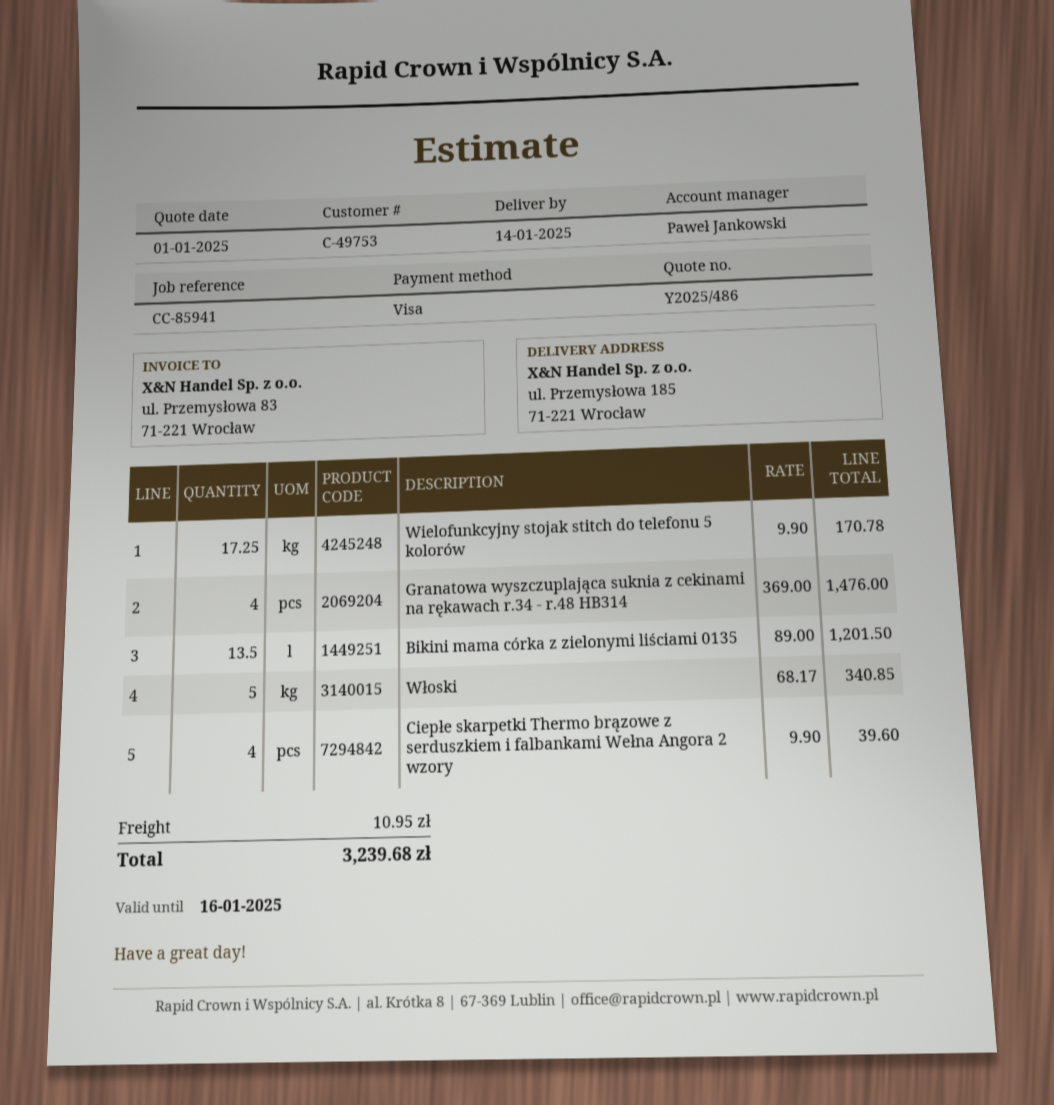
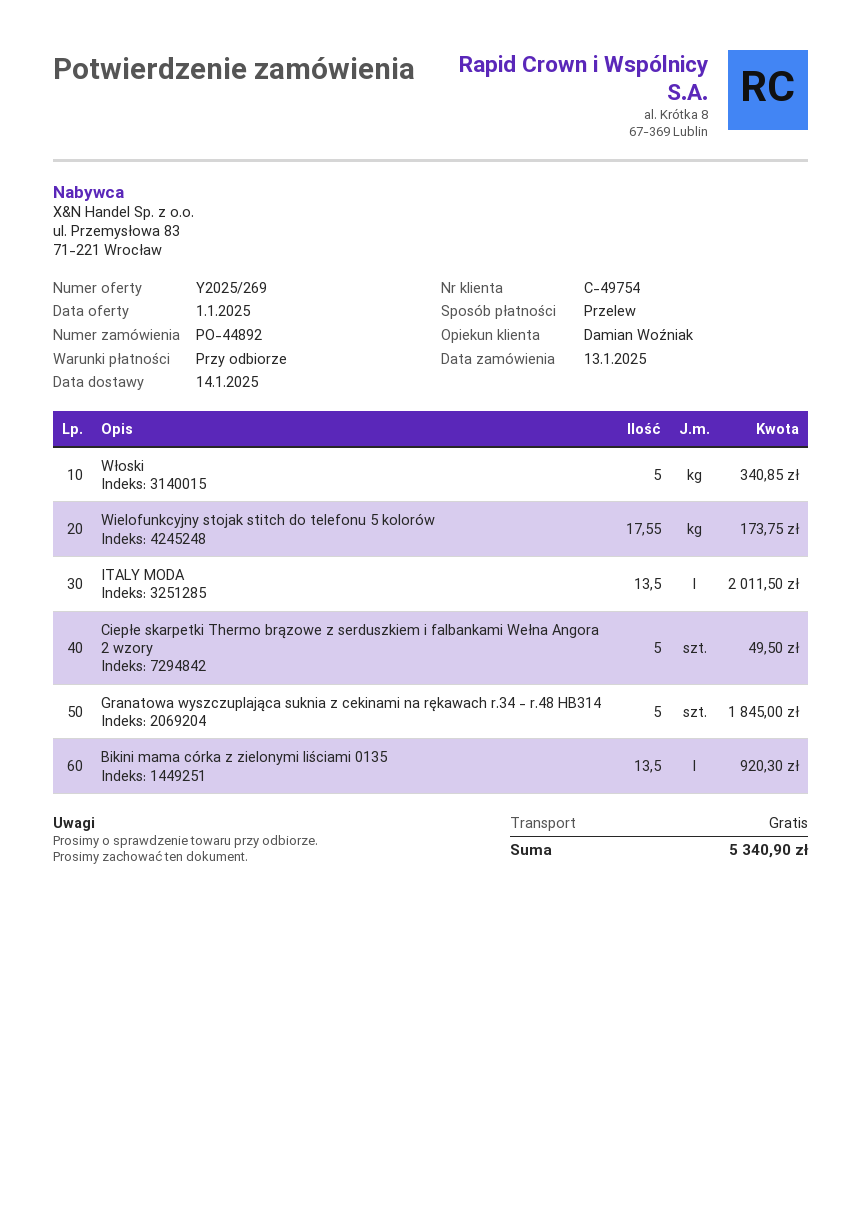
quote number: Y2025/486 -> Y2025/269
customer number: C-49753 -> C-49754
sales rep: Paweł Jankowski -> Damian Woźniak
payment method: Visa -> bank transfer
Wielofunkcyjny stojak stitch do telefonu 5 kolorów: 17.25 for 170.78 -> 17.55 for 173.75
Granatowa wyszczuplająca suknia z cekinami na rękawach r.34 - r.48 HB314: 4 for 1476.00 -> 5 for 1845.00
Bikini mama córka z zielonymi liściami 0135: 13.5 for 1201.50 -> 13.5 for 920.30
Ciepłe skarpetki Thermo brązowe z serduszkiem i falbankami Wełna Angora 2 wzory: 4 for 39.60 -> 5 for 49.50
ITALY MODA: none -> 13.5 for 2011.50
shipping: 10.95 -> 0.00
total: 3239.68 -> 5340.90

